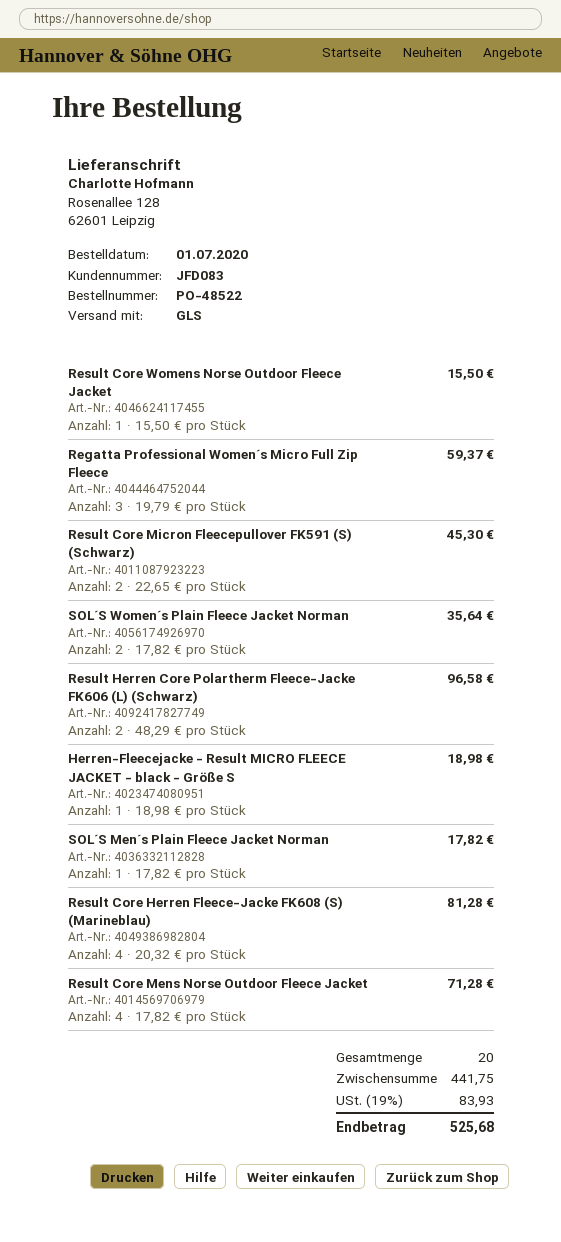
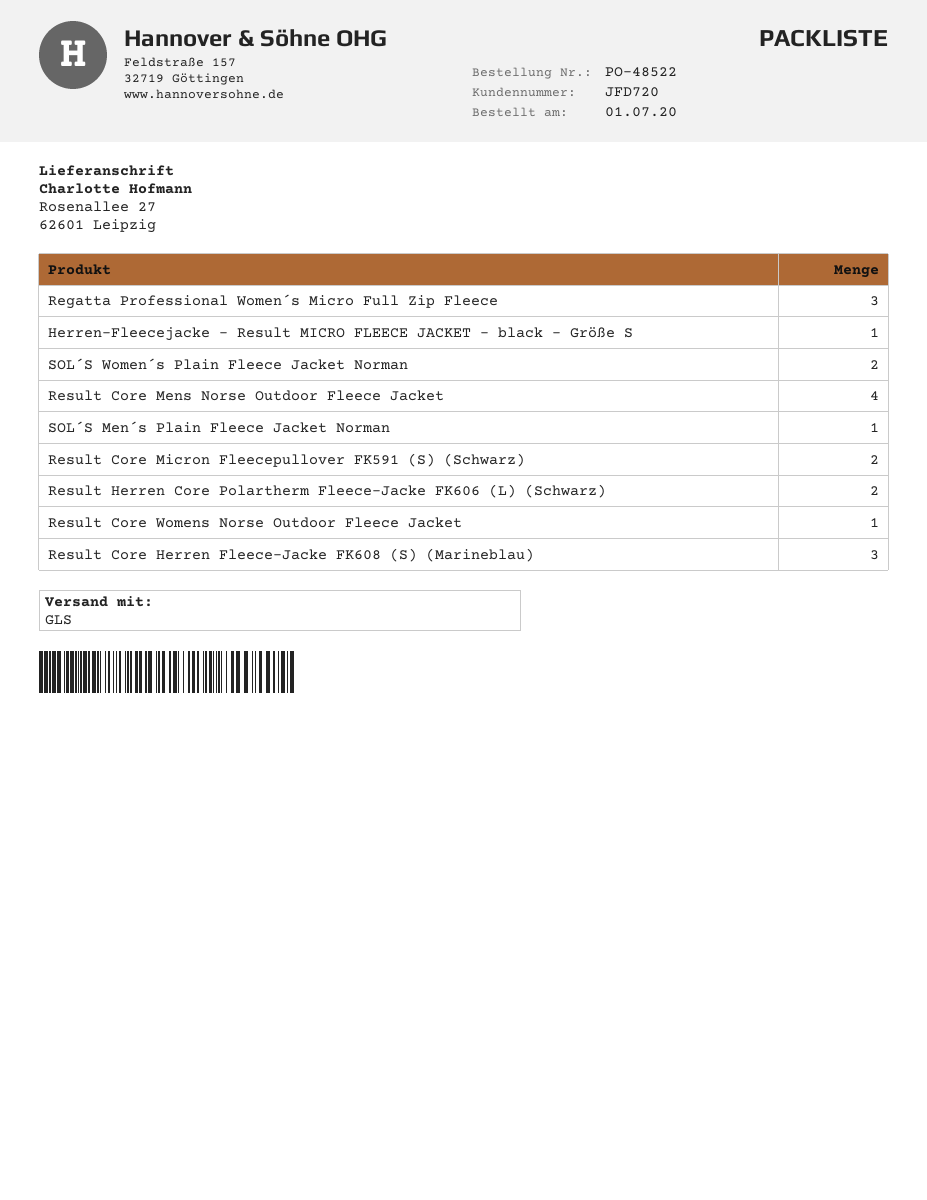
customer number: JFD083 -> JFD720
ship to: Rosenallee 128, 62601 Leipzig -> Rosenallee 27, 62601 Leipzig
Result Core Herren Fleece-Jacke FK608 (S) (Marineblau): 4 -> 3

